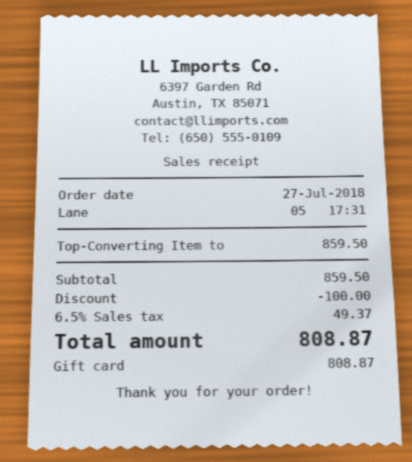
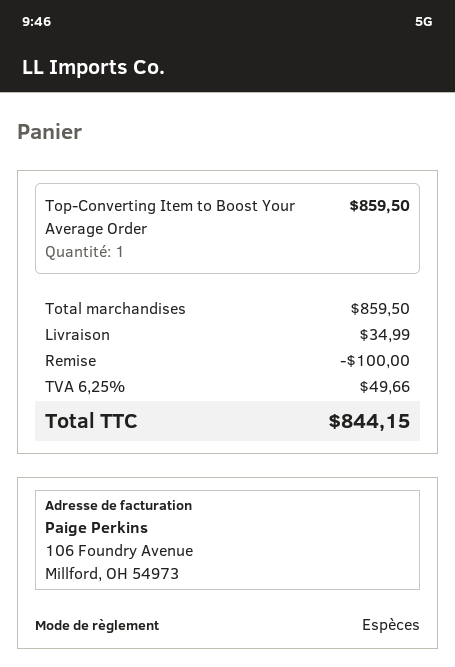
payment method: gift card -> cash
shipping: none -> 34.99
tax: 6.5% = 49.37 -> 6.25% = 49.66
total: 808.87 -> 844.15

